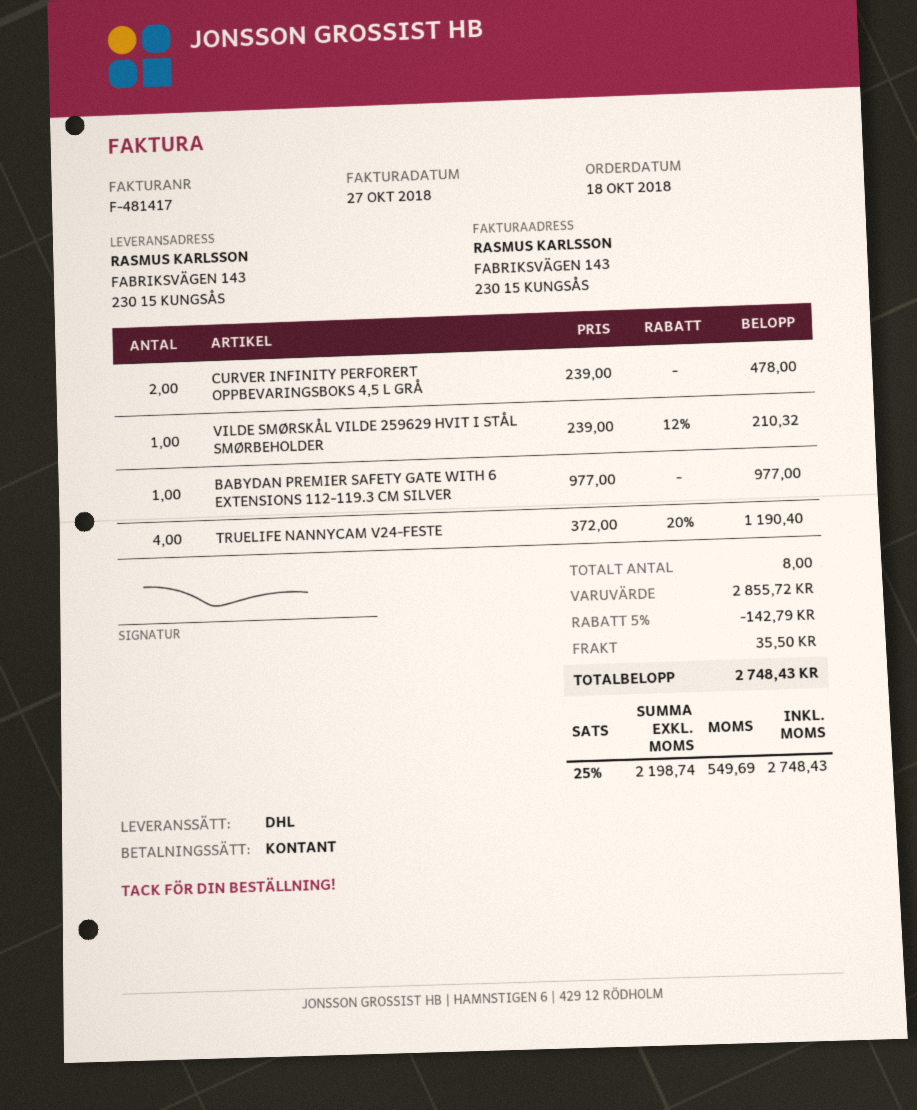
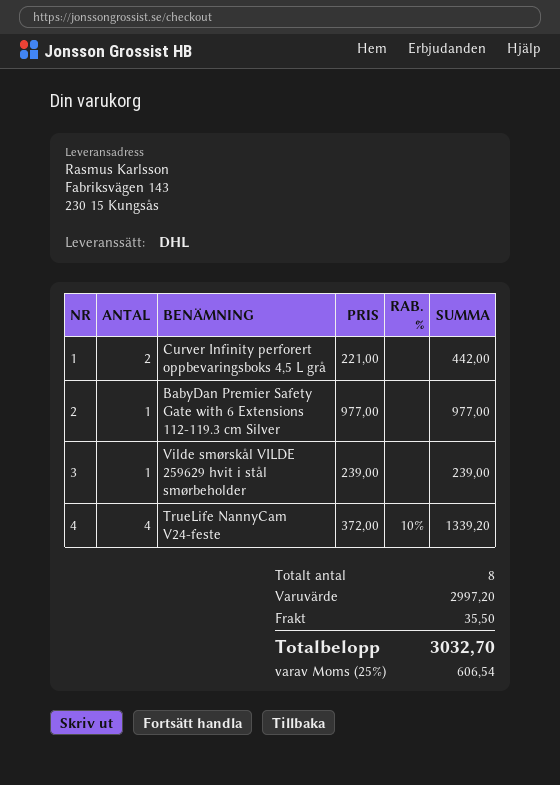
CURVER INFINITY PERFORERT OPPBEVARINGSBOKS 4,5 L GRÅ: 2 x 239.00 = 478.00 -> 2 x 221.00 = 442.00
VILDE SMØRSKÅL VILDE 259629 HVIT I STÅL SMØRBEHOLDER: 1 x 239.00 - 12% = 210.32 -> 1 x 239.00 = 239.00
TRUELIFE NANNYCAM V24-FESTE: 4 x 372.00 - 20% = 1190.40 -> 4 x 372.00 - 10% = 1339.20
subtotal: 2855.72 -> 2997.20
discount: 5% = 142.79 -> none
tax: 25% = 549.69 -> 25% = 606.54
total: 2748.43 -> 3032.70

